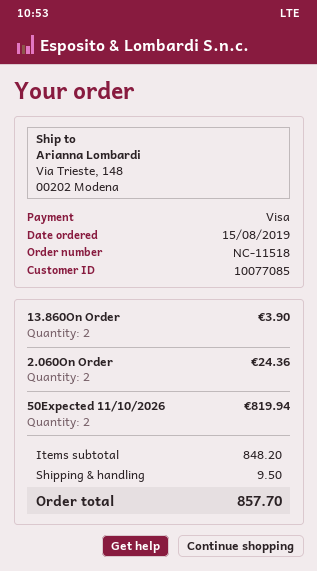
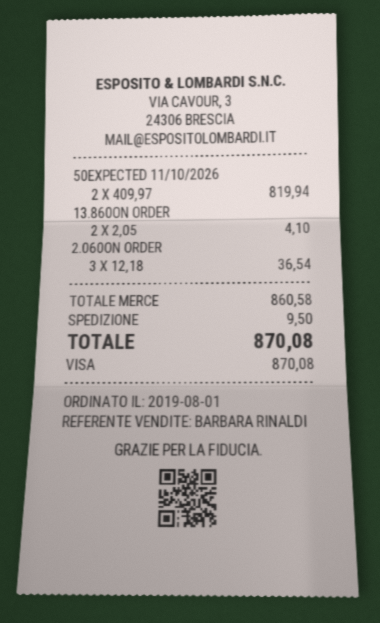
order date: 2019-08-15 -> 2019-08-01
13.860On Order: 2 for 3.90 -> 2 for 4.10
2.060On Order: 2 for 24.36 -> 3 for 36.54
subtotal: 848.20 -> 860.58
total: 857.70 -> 870.08

